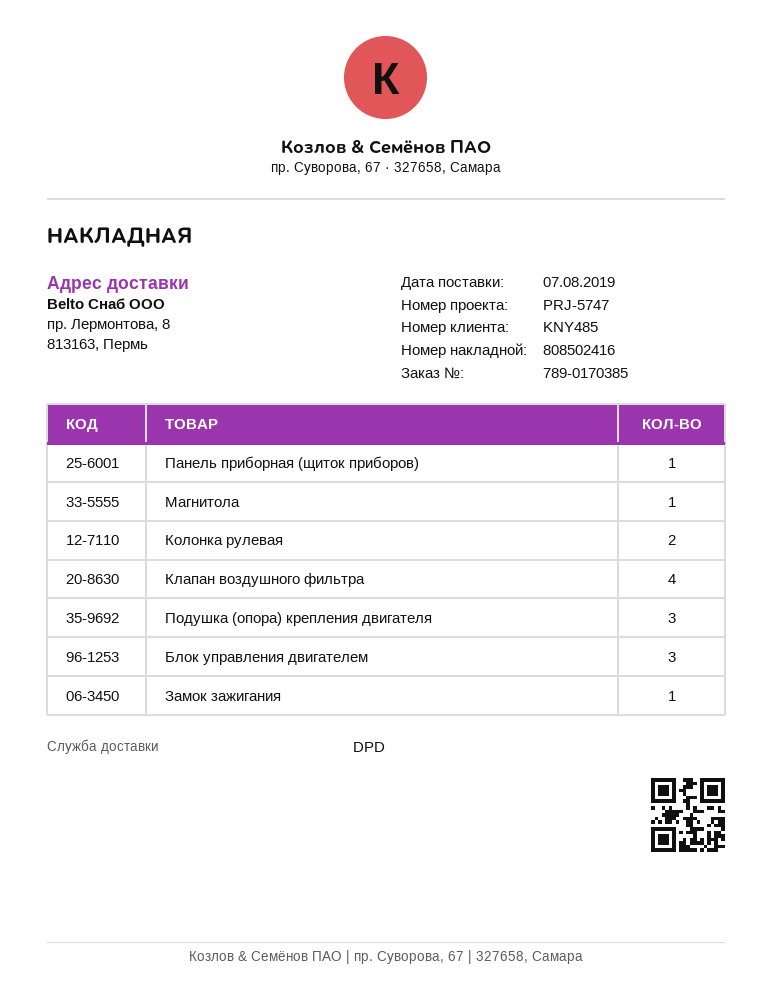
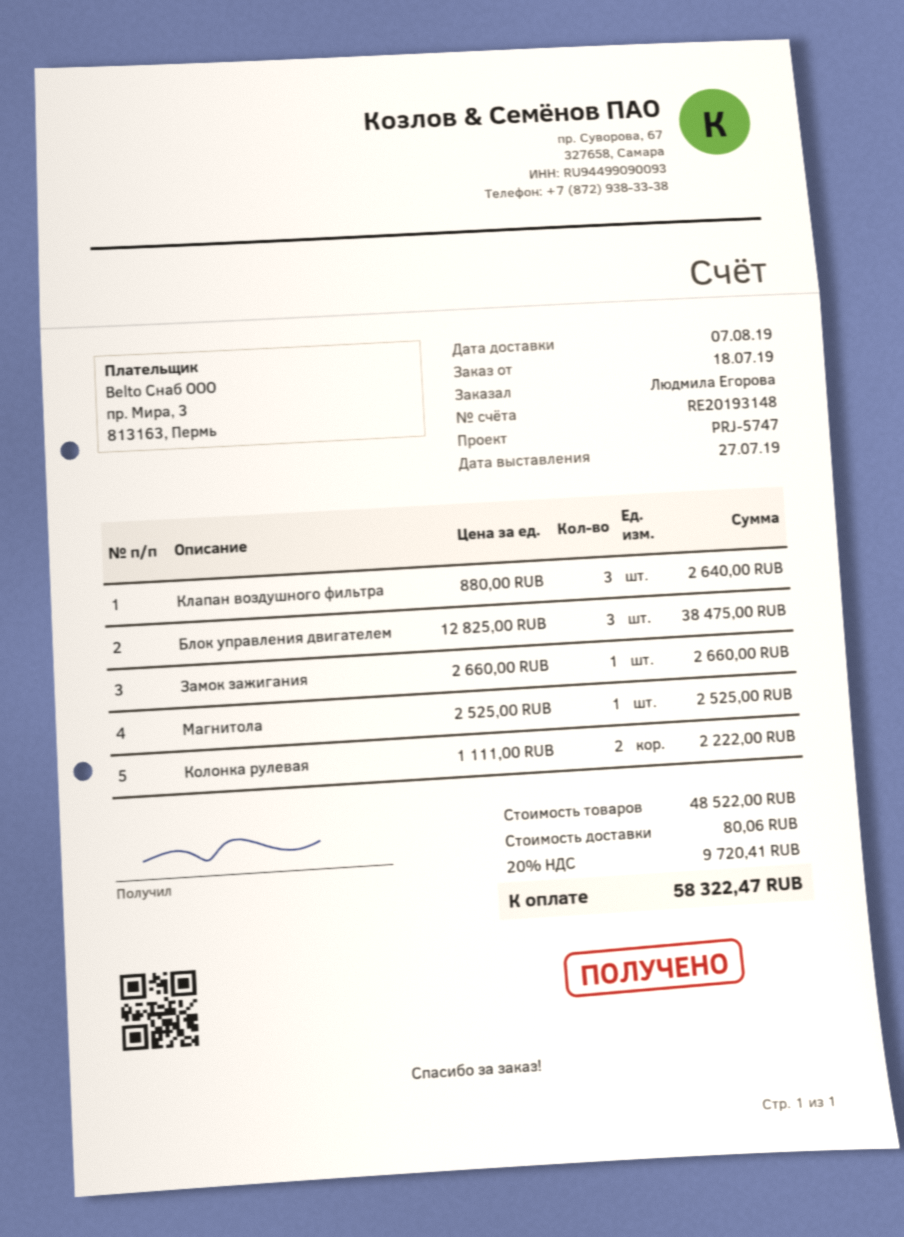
Панель приборная (щиток приборов): 1 -> none
Клапан воздушного фильтра: 4 -> 3
Подушка (опора) крепления двигателя: 3 -> none

